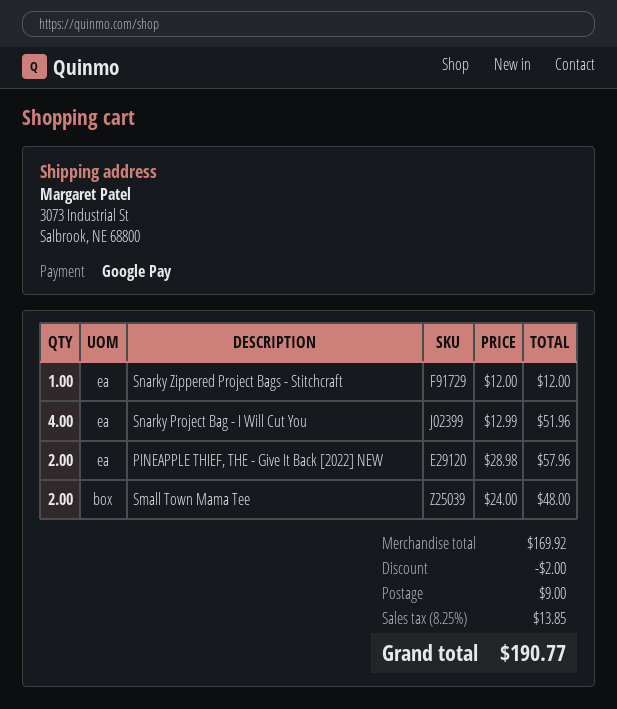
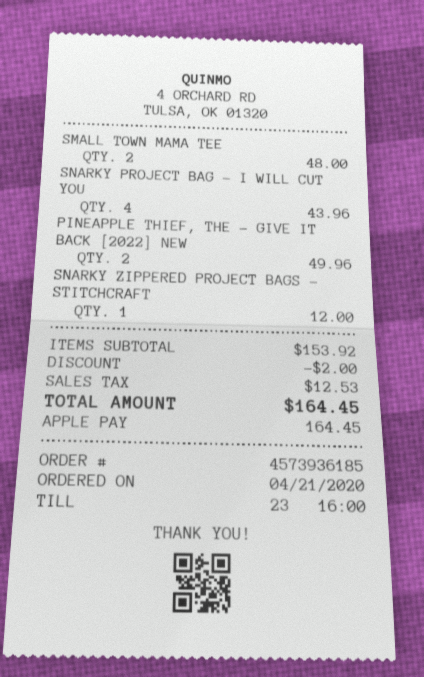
payment method: Google Pay -> Apple Pay
Snarky Project Bag - I Will Cut You: 4 for 51.96 -> 4 for 43.96
PINEAPPLE THIEF, THE - Give It Back [2022] NEW: 2 for 57.96 -> 2 for 49.96
subtotal: 169.92 -> 153.92
shipping: 9.00 -> none
tax: 13.85 -> 12.53
total: 190.77 -> 164.45

